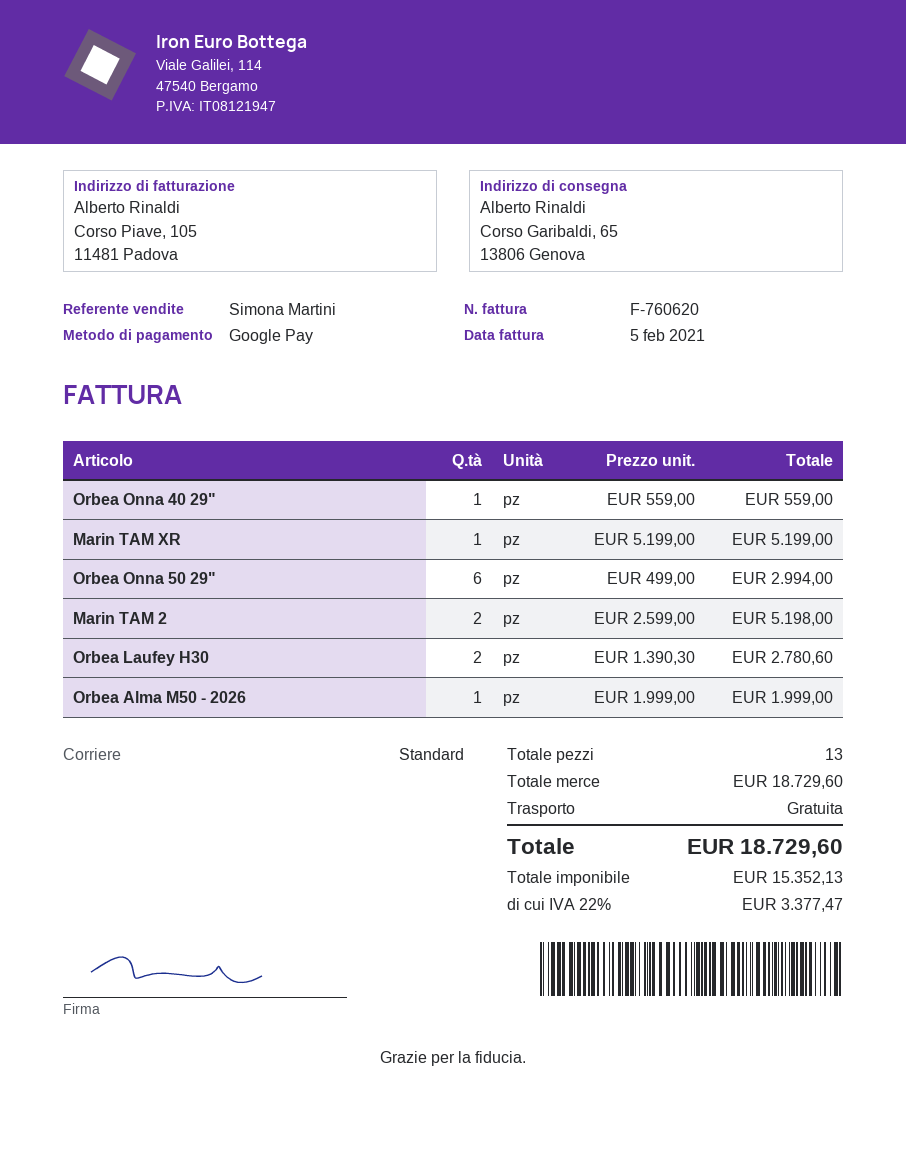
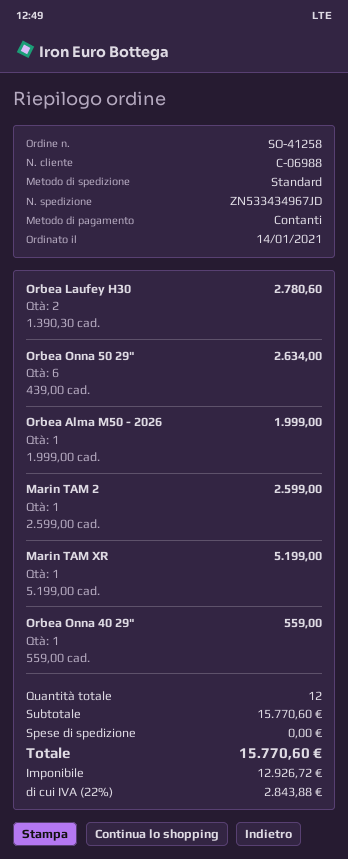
payment method: Google Pay -> cash
Orbea Onna 50 29": 6 x 499.00 = 2994.00 -> 6 x 439.00 = 2634.00
Marin TAM 2: 2 x 2599.00 = 5198.00 -> 1 x 2599.00 = 2599.00
total quantity: 13 -> 12
subtotal: 18729.60 -> 15770.60
net: 15352.13 -> 12926.72
tax: 22% = 3377.47 -> 22% = 2843.88
total: 18729.60 -> 15770.60

